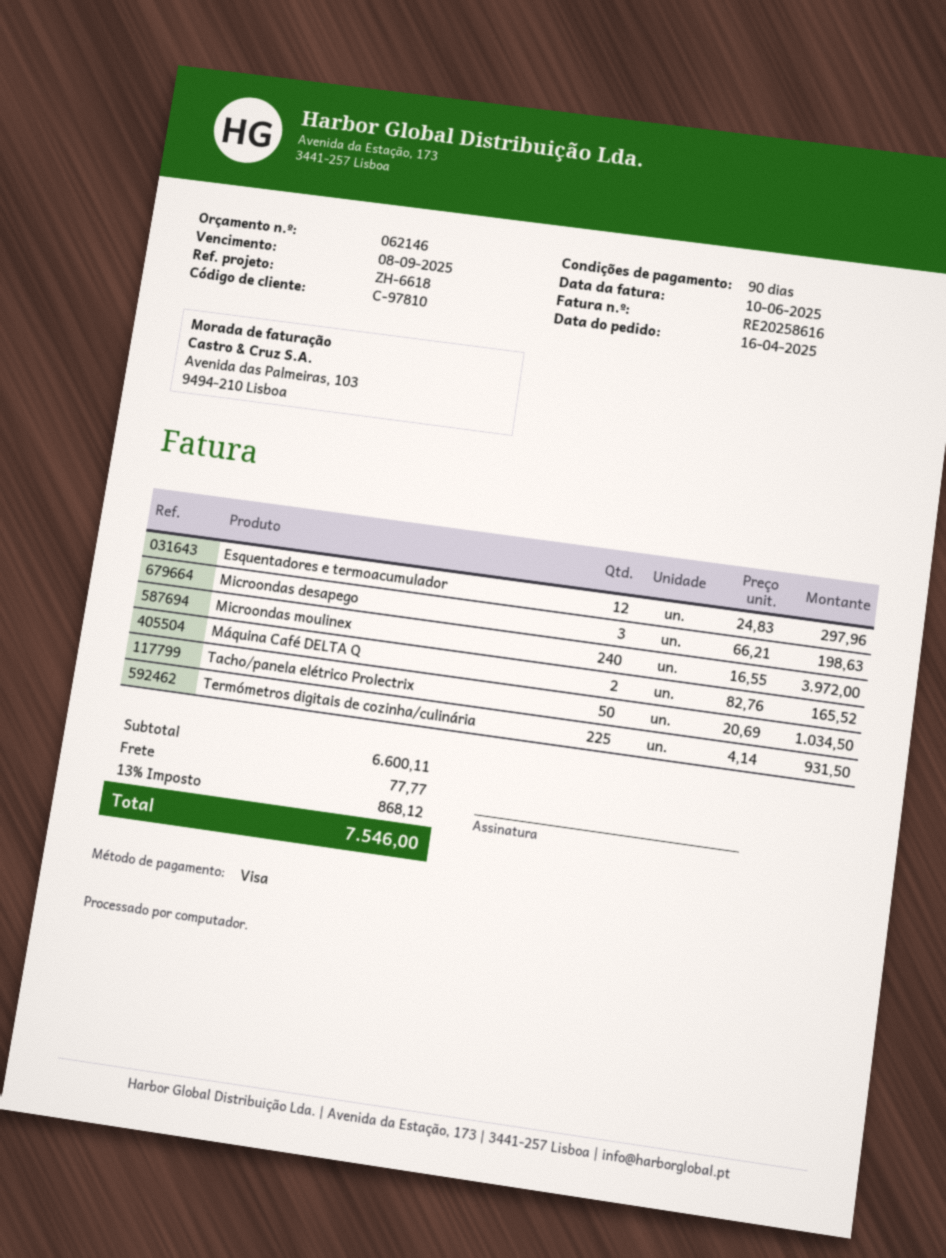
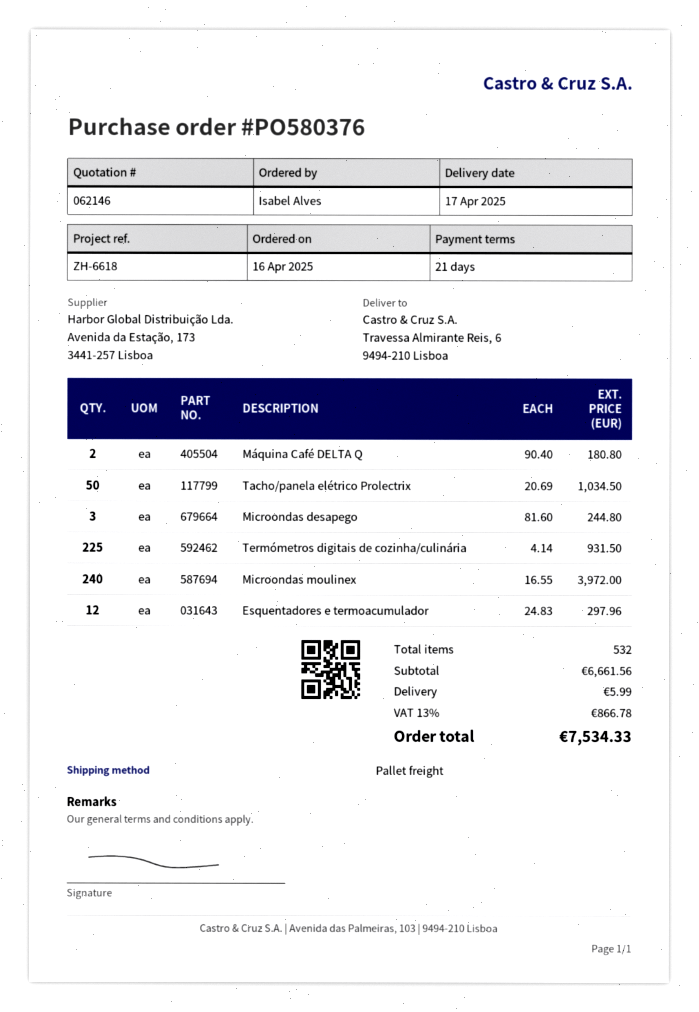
payment terms: 90 days -> 21 days
Microondas desapego: 3 x 66.21 = 198.63 -> 3 x 81.60 = 244.80
Máquina Café DELTA Q: 2 x 82.76 = 165.52 -> 2 x 90.40 = 180.80
subtotal: 6600.11 -> 6661.56
shipping: 77.77 -> 5.99
tax: 13% = 868.12 -> 13% = 866.78
total: 7546.00 -> 7534.33

